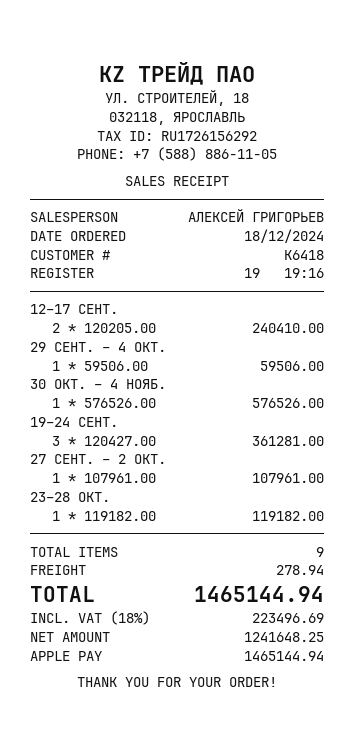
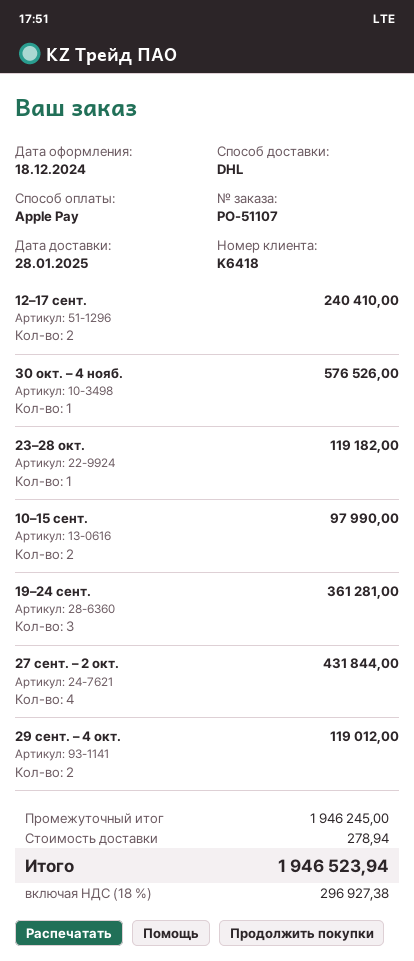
29 СЕНТ. – 4 ОКТ.: 1 for 59506.00 -> 2 for 119012.00
27 СЕНТ. – 2 ОКТ.: 1 for 107961.00 -> 4 for 431844.00
10–15 сент.: none -> 2 for 97990.00
tax: 18% = 223496.69 -> 18% = 296927.38
total: 1465144.94 -> 1946523.94

